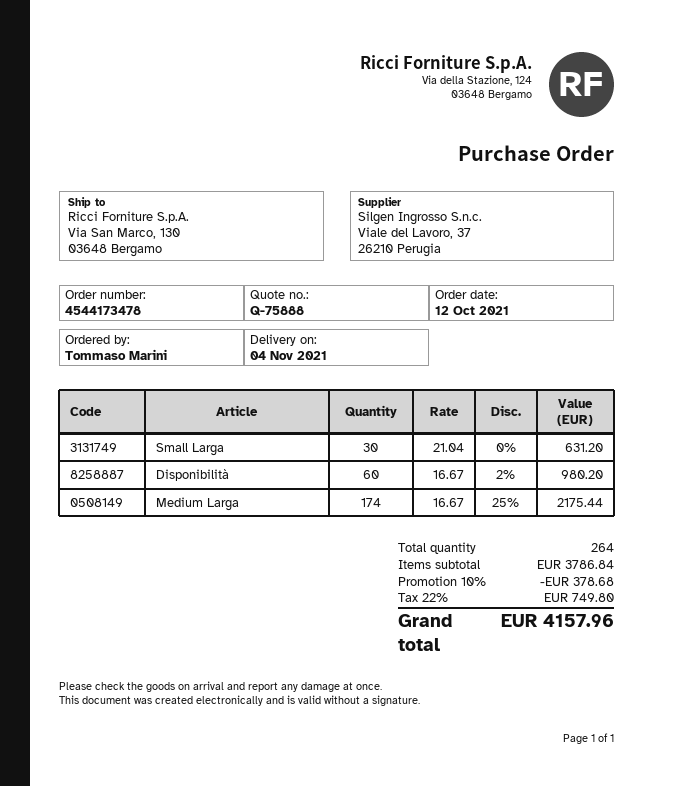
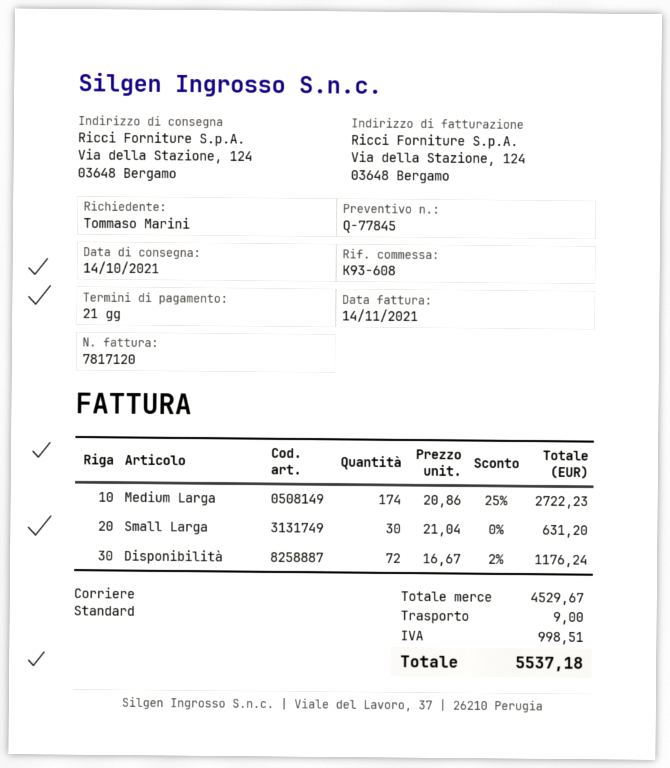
quote number: Q-75888 -> Q-77845
delivery date: 2021-11-04 -> 2021-10-14
ship to: Via San Marco, 130, 03648 Bergamo -> Via della Stazione, 124, 03648 Bergamo
Disponibilità: 60 x 16.67 - 2% = 980.20 -> 72 x 16.67 - 2% = 1176.24
Medium Larga: 174 x 16.67 - 25% = 2175.44 -> 174 x 20.86 - 25% = 2722.23
subtotal: 3786.84 -> 4529.67
discount: 10% = 378.68 -> none
shipping: none -> 9.00
tax: 749.80 -> 998.51
total: 4157.96 -> 5537.18

